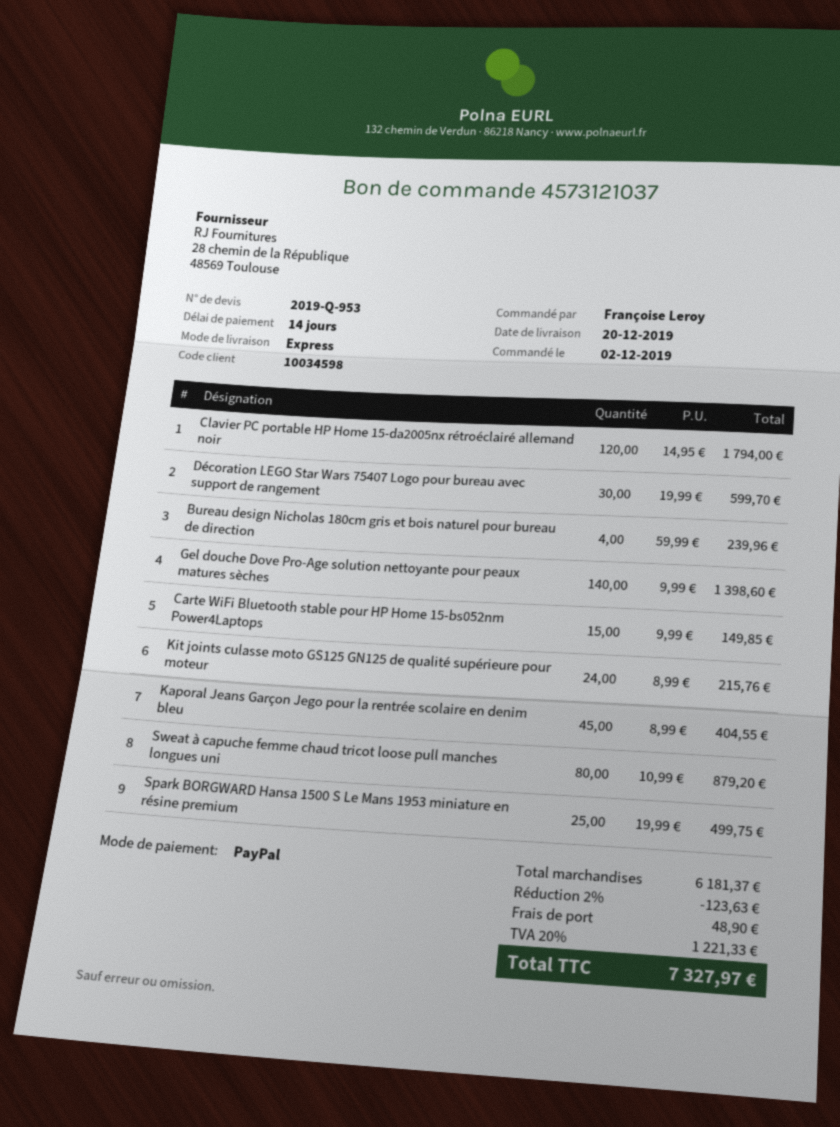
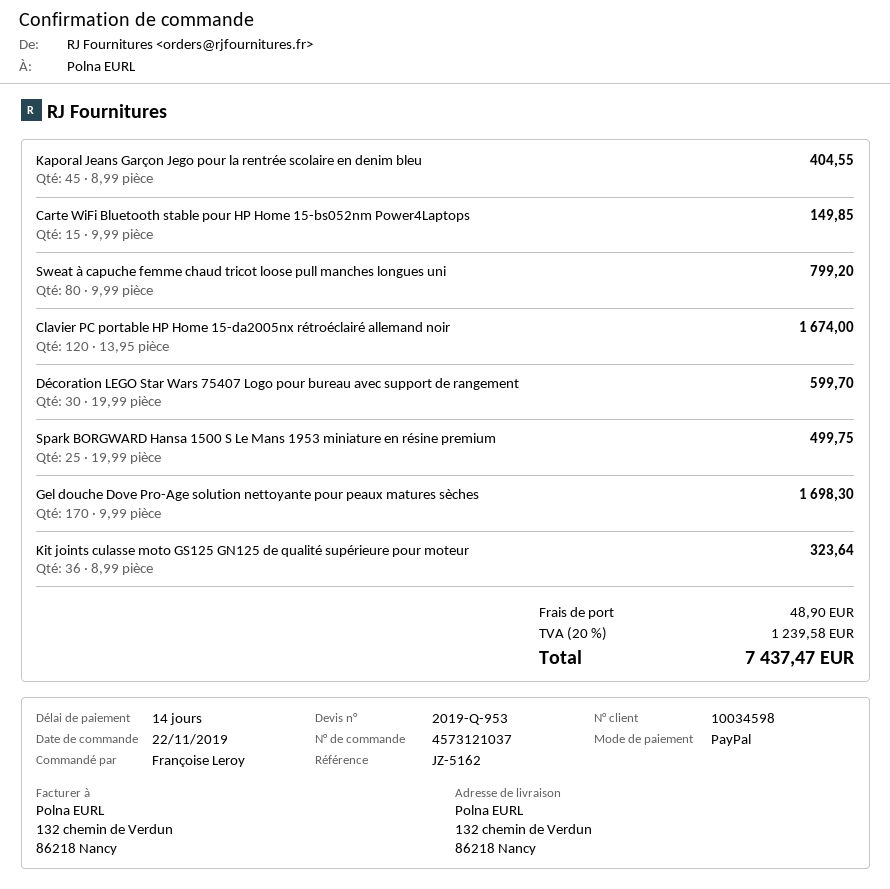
order date: 2019-12-02 -> 2019-11-22
Clavier PC portable HP Home 15-da2005nx rétroéclairé allemand noir: 120 x 14.95 = 1794.00 -> 120 x 13.95 = 1674.00
Bureau design Nicholas 180cm gris et bois naturel pour bureau de direction: 4 x 59.99 = 239.96 -> none
Gel douche Dove Pro-Age solution nettoyante pour peaux matures sèches: 140 x 9.99 = 1398.60 -> 170 x 9.99 = 1698.30
Kit joints culasse moto GS125 GN125 de qualité supérieure pour moteur: 24 x 8.99 = 215.76 -> 36 x 8.99 = 323.64
Sweat à capuche femme chaud tricot loose pull manches longues uni: 80 x 10.99 = 879.20 -> 80 x 9.99 = 799.20
discount: 2% = 123.63 -> none
tax: 20% = 1221.33 -> 20% = 1239.58
total: 7327.97 -> 7437.47

